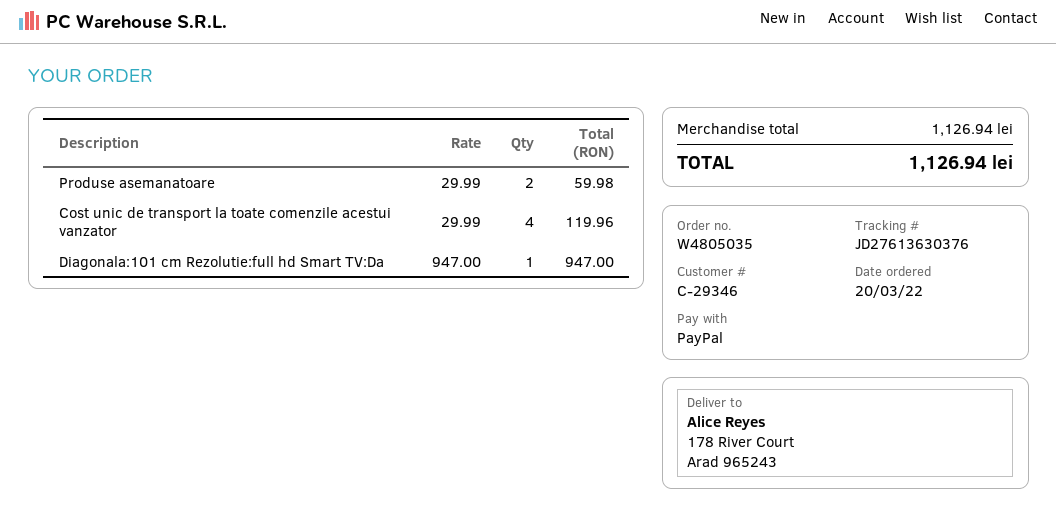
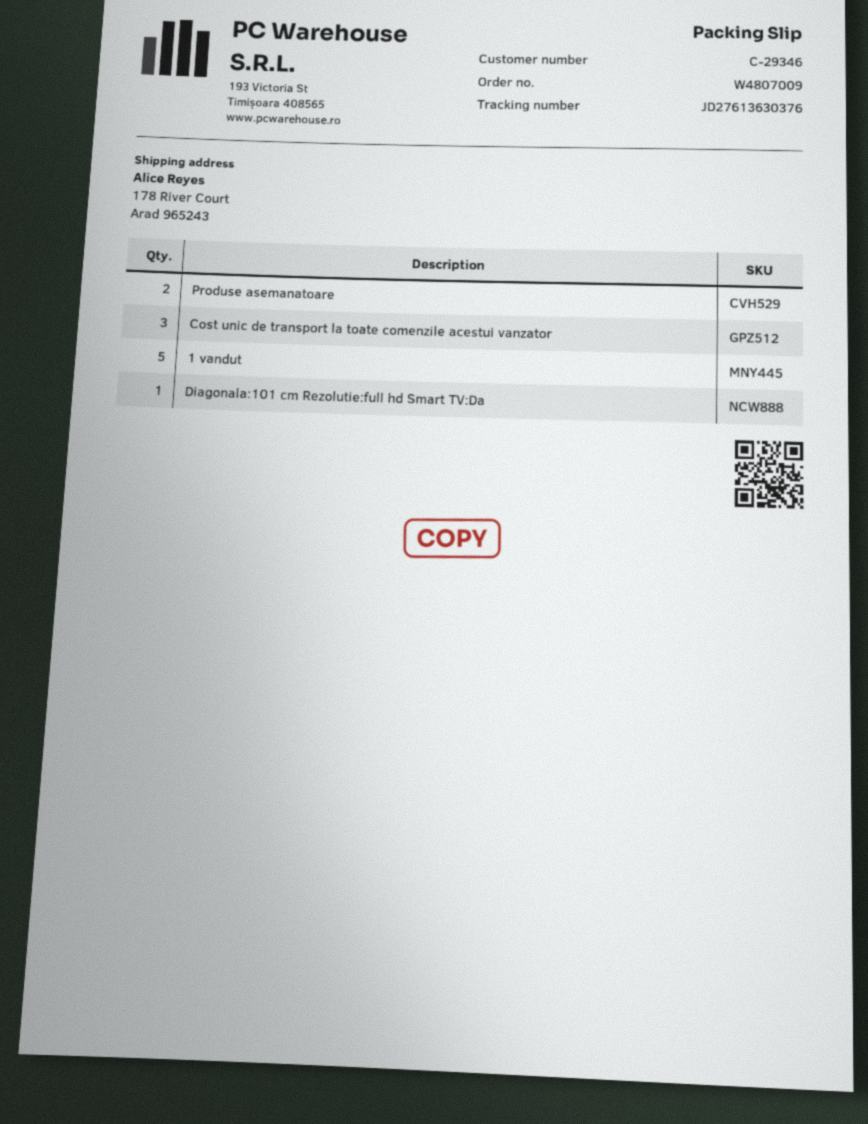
order number: W4805035 -> W4807009
Cost unic de transport la toate comenzile acestui vanzator: 4 -> 3
1 vandut: none -> 5

